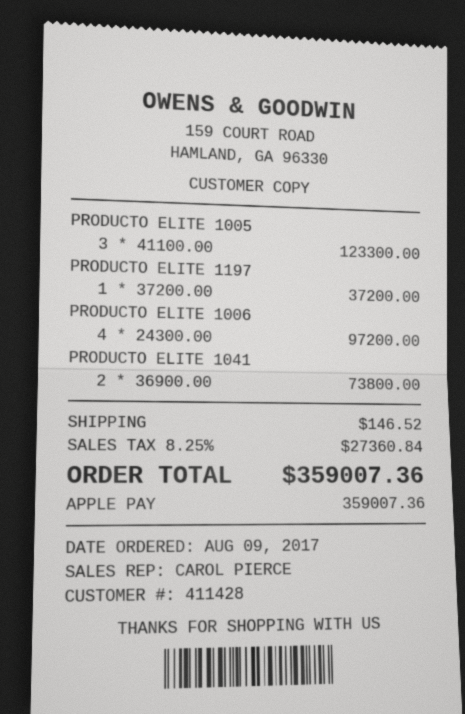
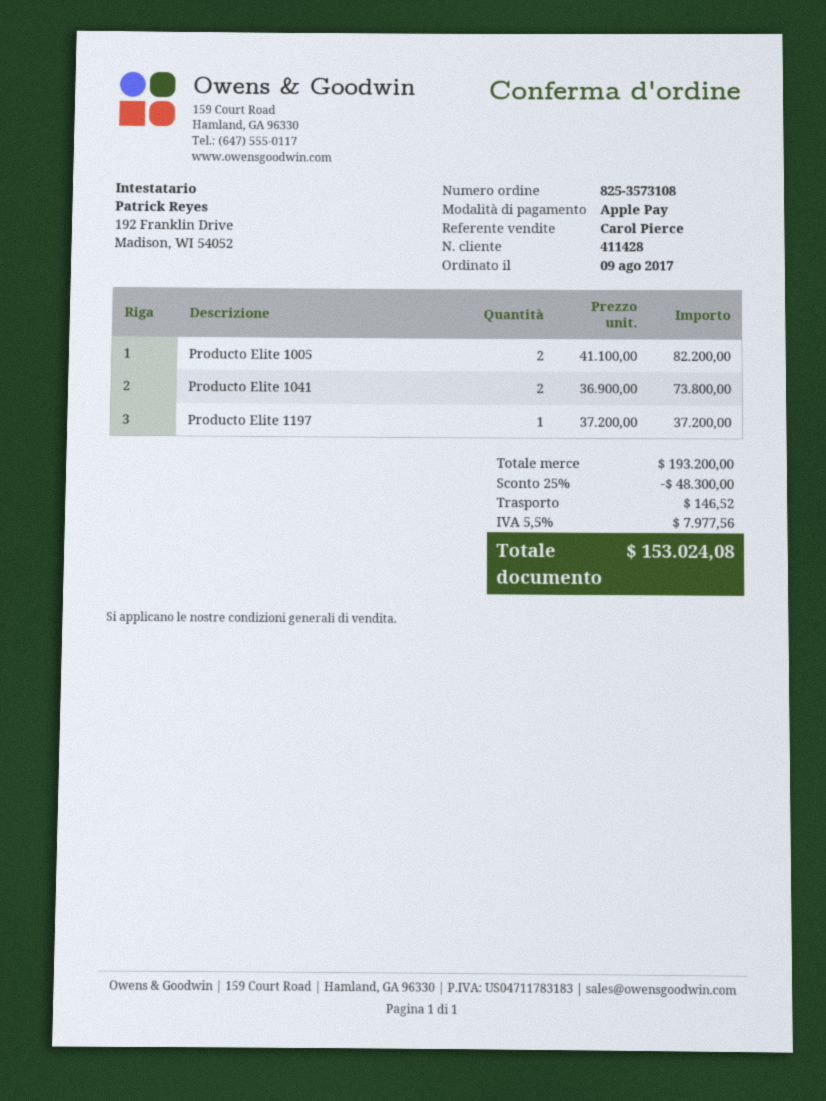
PRODUCTO ELITE 1005: 3 x 41100.00 = 123300.00 -> 2 x 41100.00 = 82200.00
PRODUCTO ELITE 1006: 4 x 24300.00 = 97200.00 -> none
discount: none -> 25% = 48300.00
tax: 8.25% = 27360.84 -> 5.5% = 7977.56
total: 359007.36 -> 153024.08

